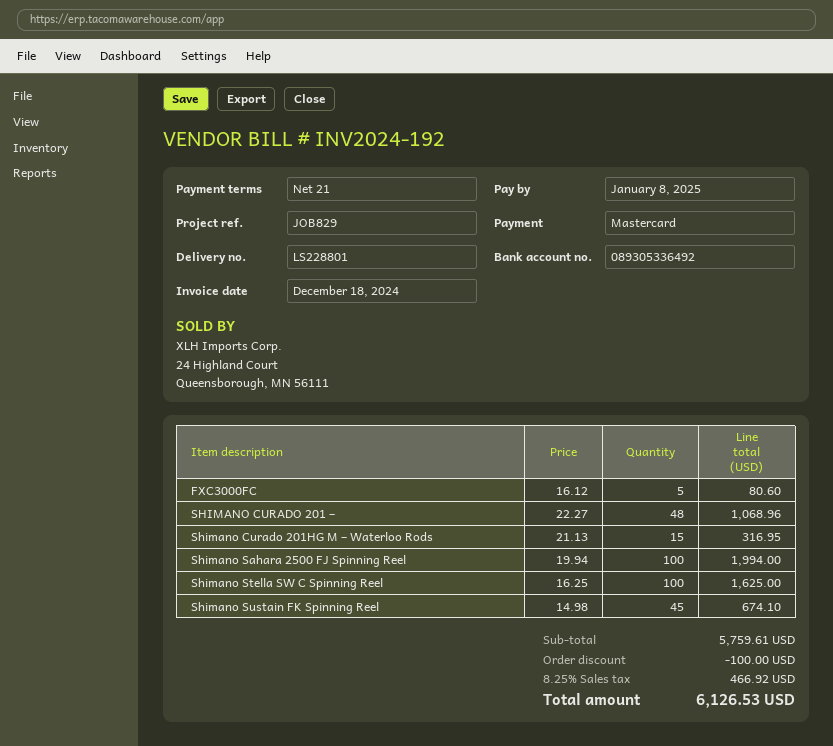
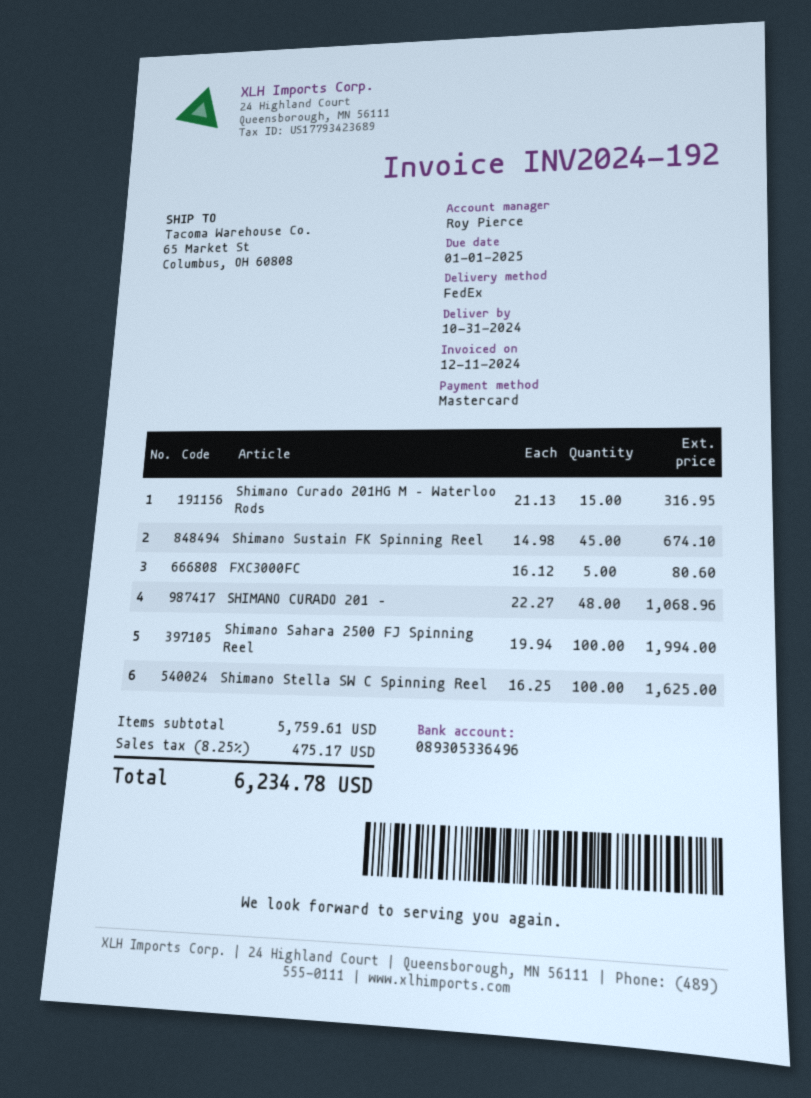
invoice date: 2024-12-18 -> 2024-12-11
due date: 2025-01-08 -> 2025-01-01
bank account: 089305336492 -> 089305336496
discount: 100.00 -> none
tax: 8.25% = 466.92 -> 8.25% = 475.17
total: 6126.53 -> 6234.78

